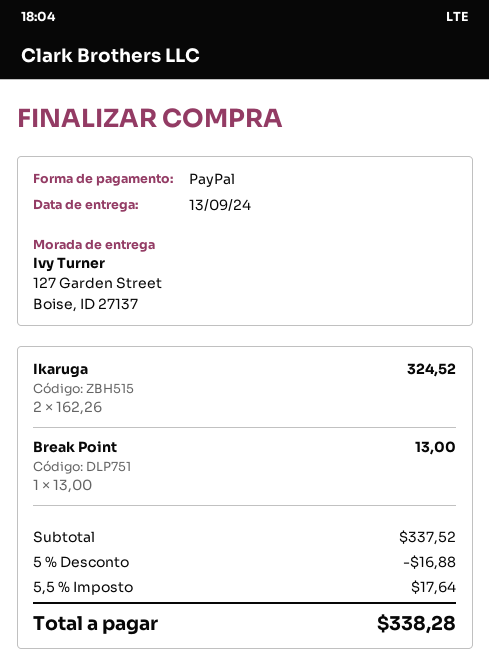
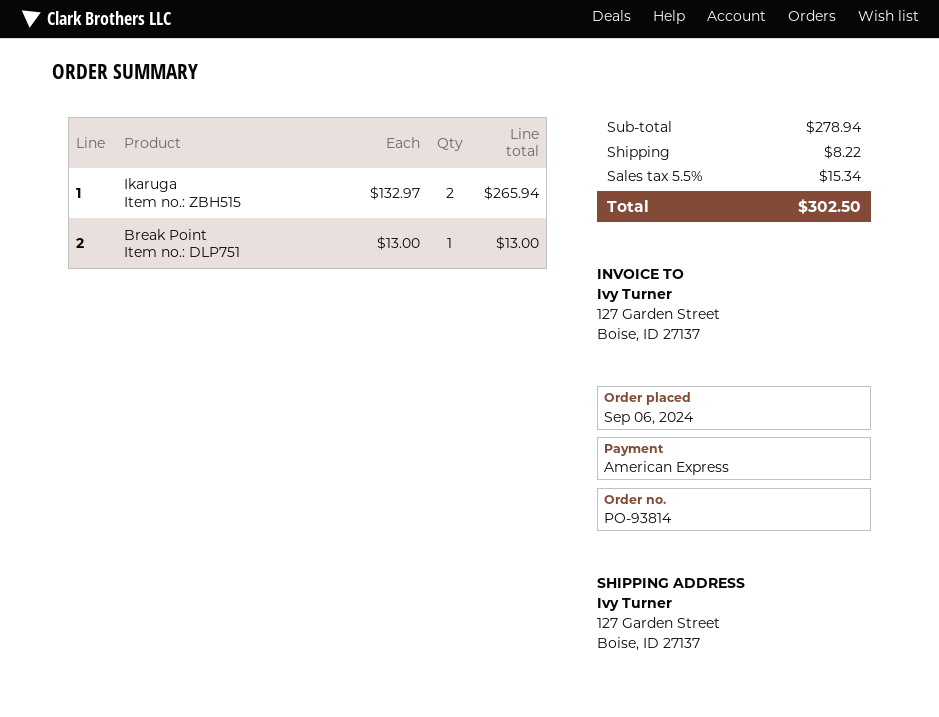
payment method: PayPal -> American Express
Ikaruga: 2 x 162.26 = 324.52 -> 2 x 132.97 = 265.94
subtotal: 337.52 -> 278.94
discount: 5% = 16.88 -> none
shipping: none -> 8.22
tax: 5.5% = 17.64 -> 5.5% = 15.34
total: 338.28 -> 302.50

